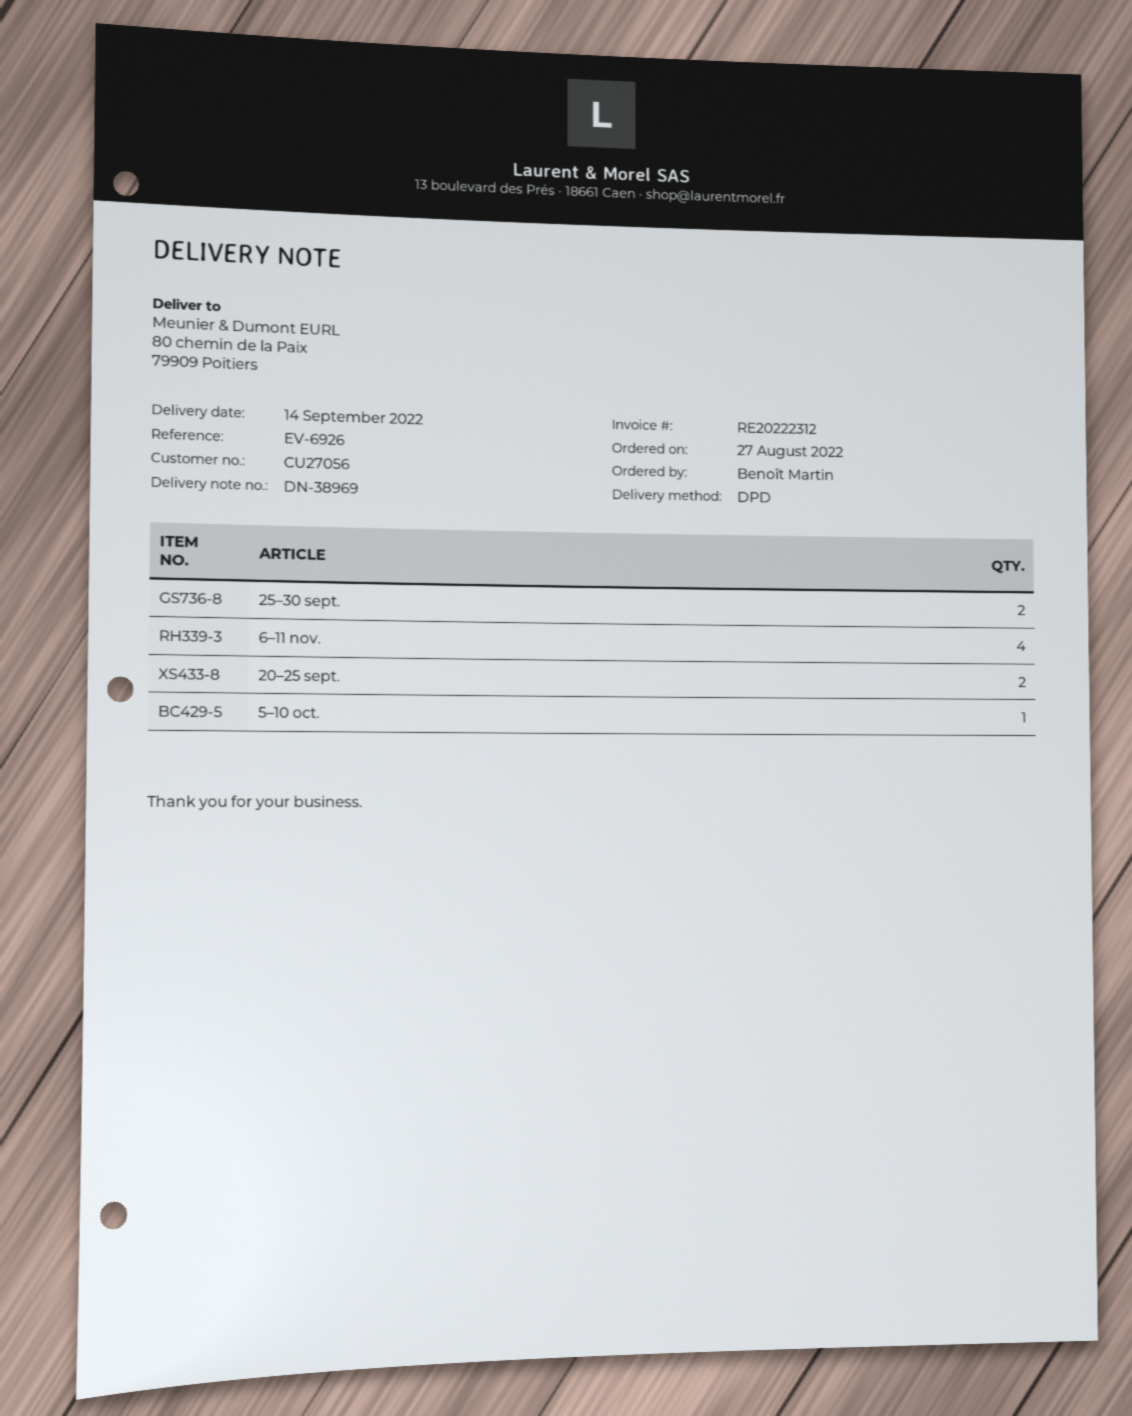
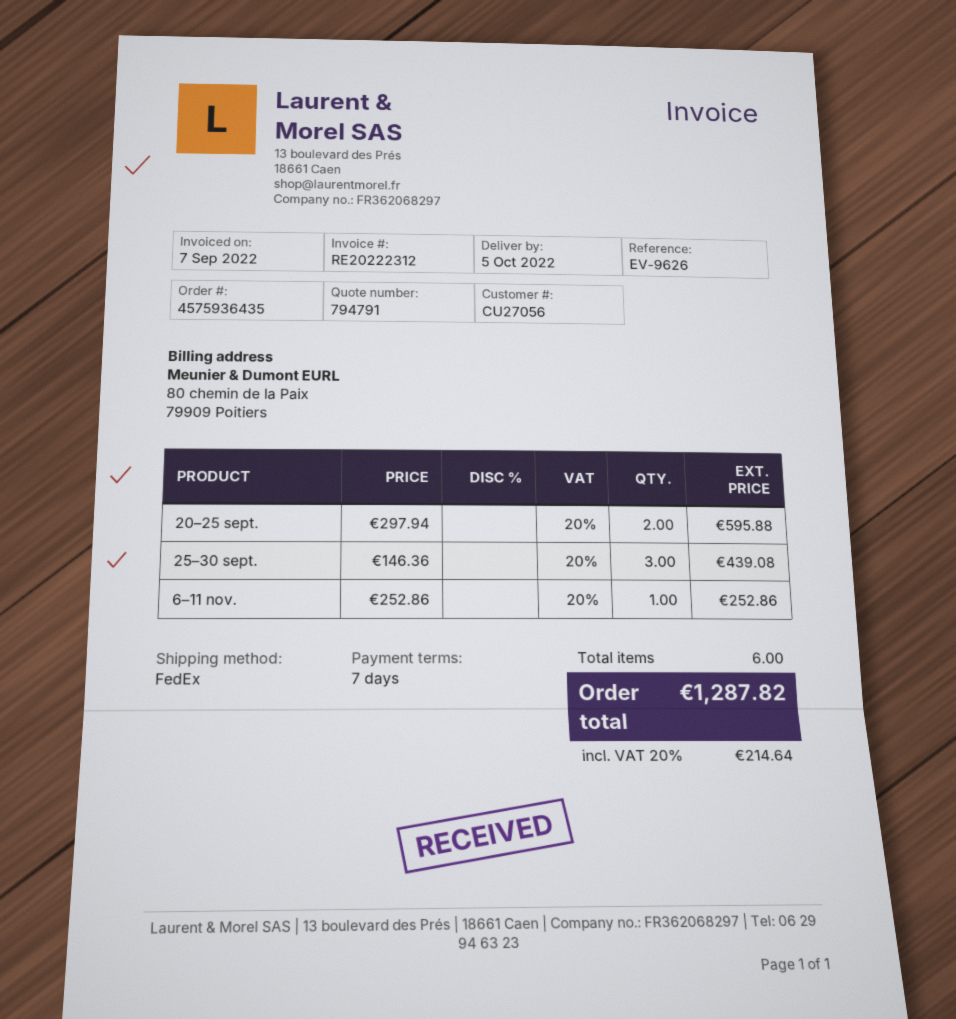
delivery date: 2022-09-14 -> 2022-10-05
reference: EV-6926 -> EV-9626
shipping method: DPD -> FedEx
25–30 sept.: 2 -> 3
6–11 nov.: 4 -> 1
5–10 oct.: 1 -> none

